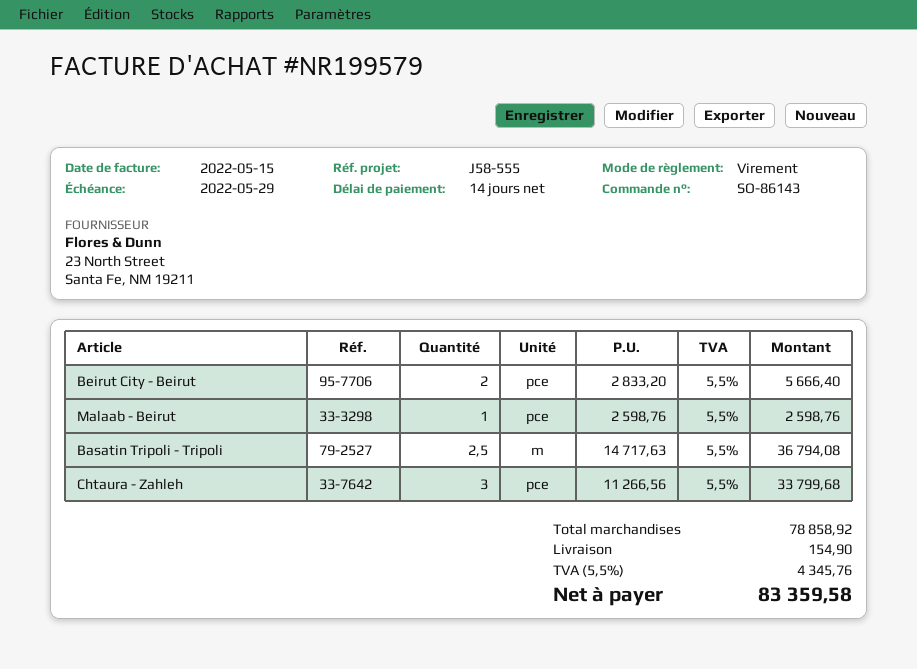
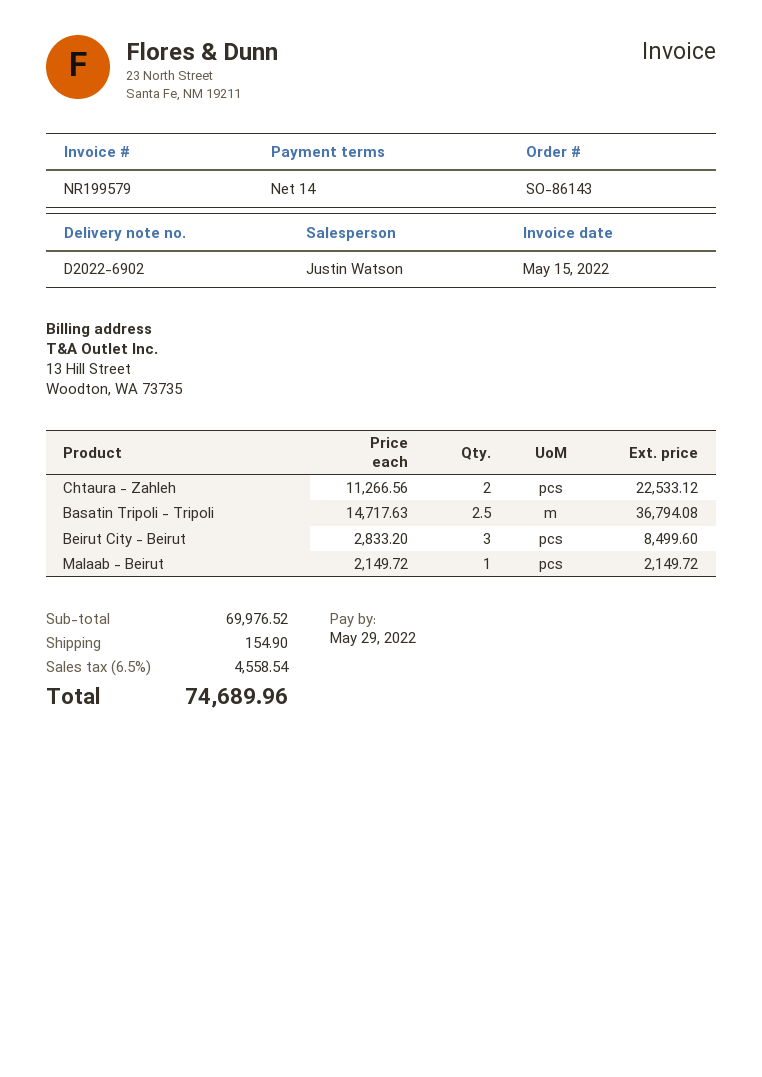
Beirut City - Beirut: 2 x 2833.20 = 5666.40 -> 3 x 2833.20 = 8499.60
Malaab - Beirut: 1 x 2598.76 = 2598.76 -> 1 x 2149.72 = 2149.72
Chtaura - Zahleh: 3 x 11266.56 = 33799.68 -> 2 x 11266.56 = 22533.12
subtotal: 78858.92 -> 69976.52
tax: 5.5% = 4345.76 -> 6.5% = 4558.54
total: 83359.58 -> 74689.96

